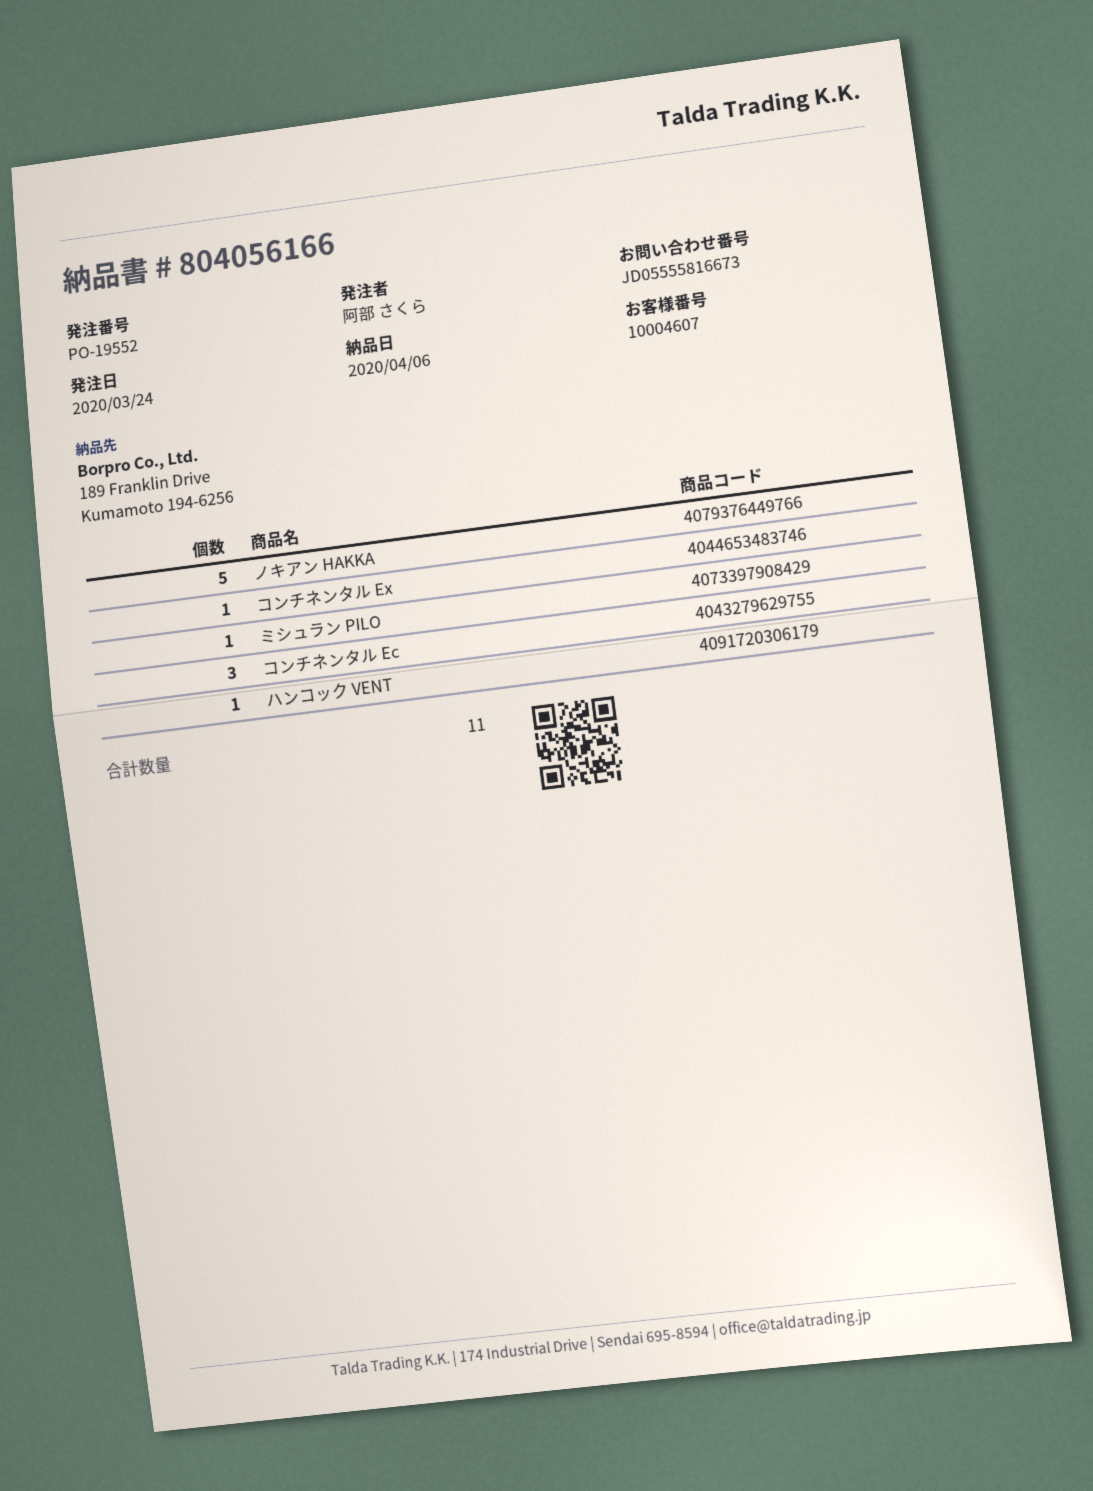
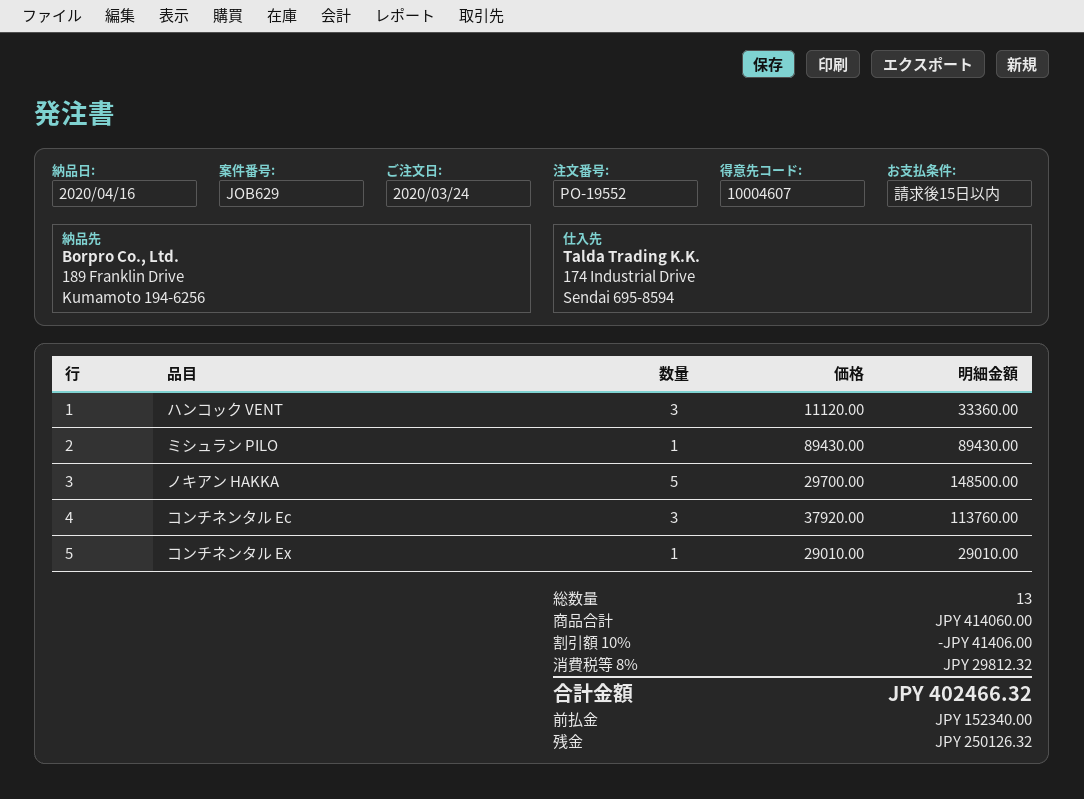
delivery date: 2020-04-06 -> 2020-04-16
ハンコック VENT: 1 -> 3
total quantity: 11 -> 13

